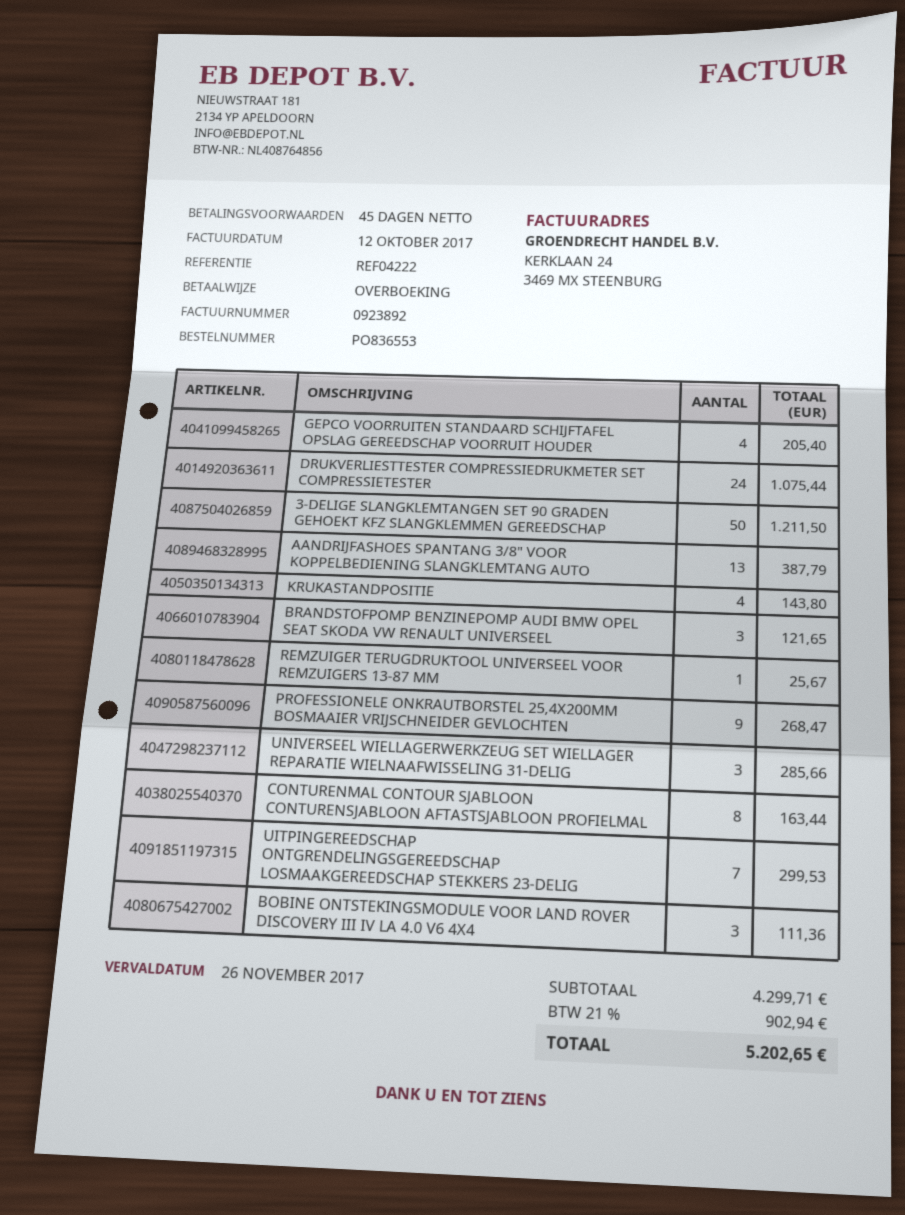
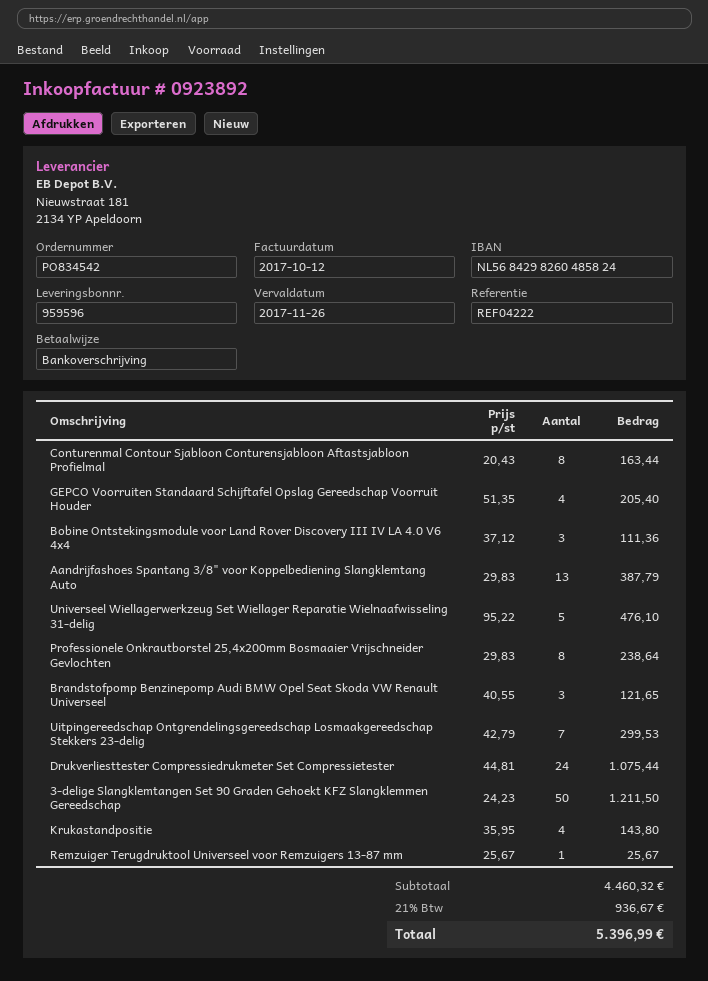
order number: PO836553 -> PO834542
PROFESSIONELE ONKRAUTBORSTEL 25,4X200MM BOSMAAIER VRIJSCHNEIDER GEVLOCHTEN: 9 for 268.47 -> 8 for 238.64
UNIVERSEEL WIELLAGERWERKZEUG SET WIELLAGER REPARATIE WIELNAAFWISSELING 31-DELIG: 3 for 285.66 -> 5 for 476.10
subtotal: 4299.71 -> 4460.32
tax: 21% = 902.94 -> 21% = 936.67
total: 5202.65 -> 5396.99

